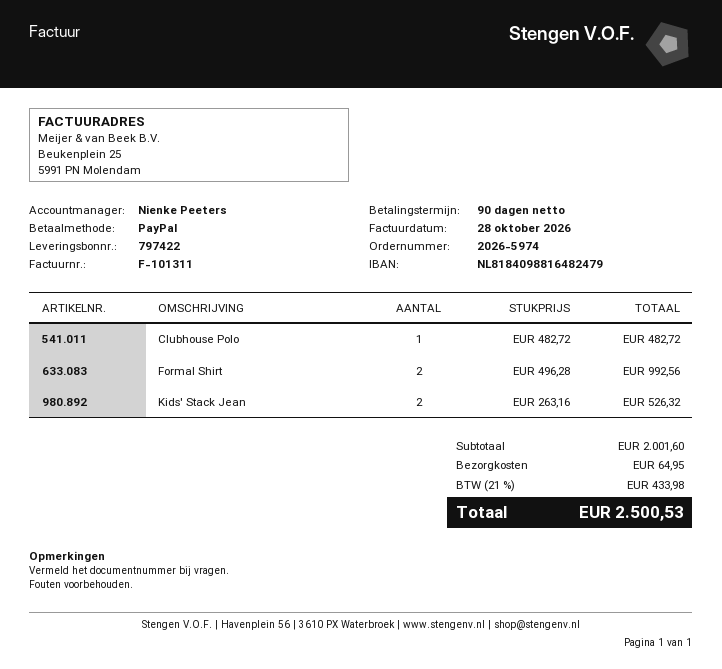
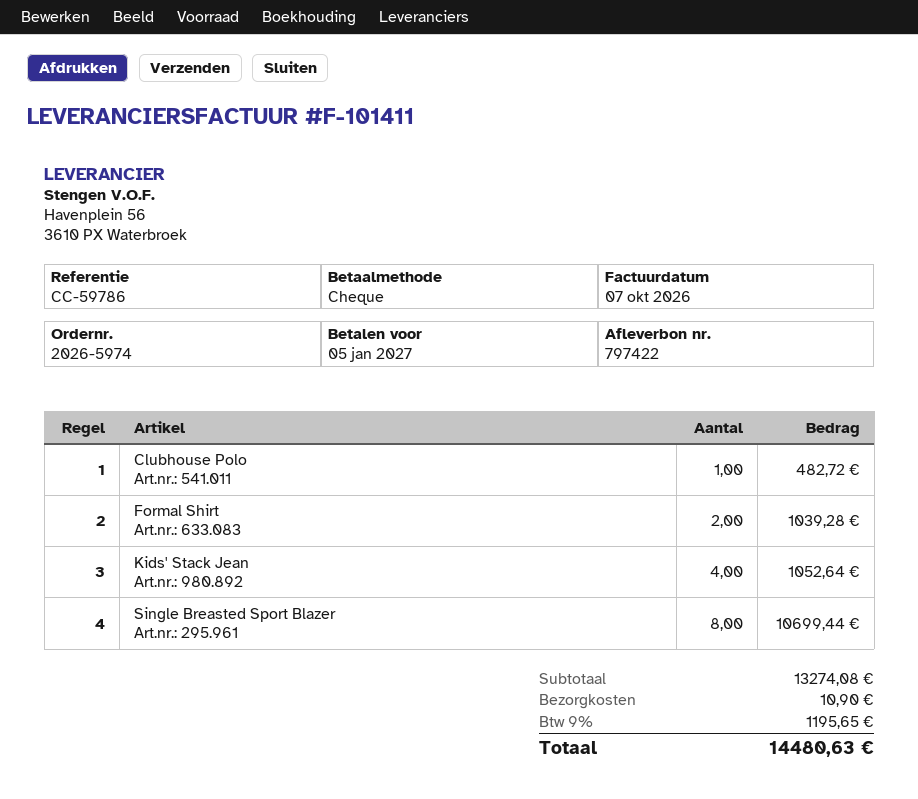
invoice number: F-101311 -> F-101411
invoice date: 2026-10-28 -> 2026-10-07
payment method: PayPal -> cheque
Formal Shirt: 2 for 992.56 -> 2 for 1039.28
Kids' Stack Jean: 2 for 526.32 -> 4 for 1052.64
Single Breasted Sport Blazer: none -> 8 for 10699.44
subtotal: 2001.60 -> 13274.08
shipping: 64.95 -> 10.90
tax: 21% = 433.98 -> 9% = 1195.65
total: 2500.53 -> 14480.63

